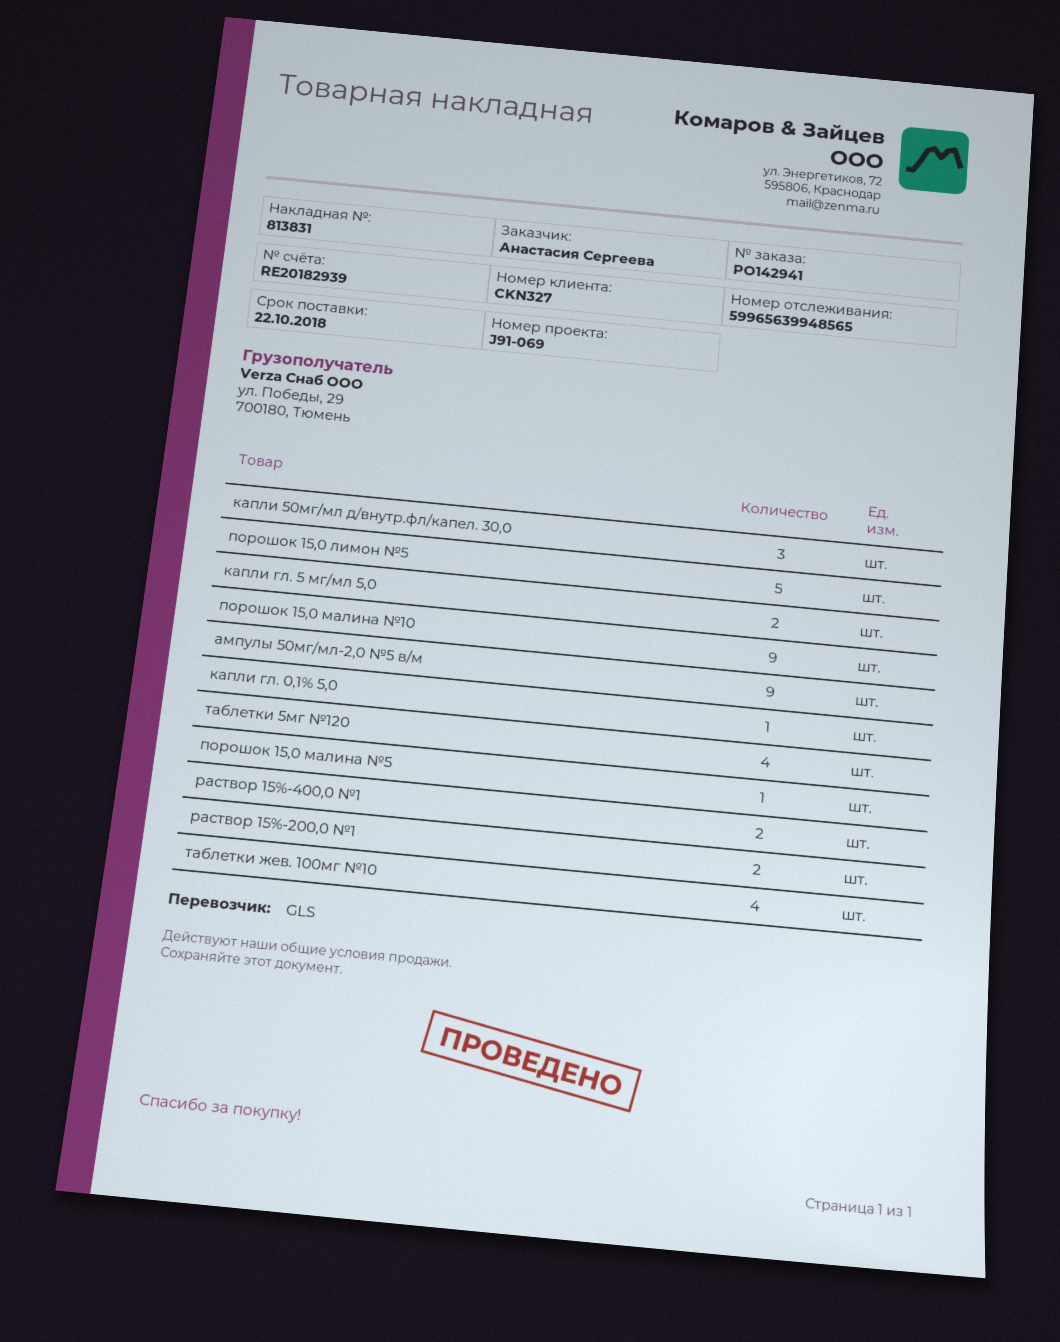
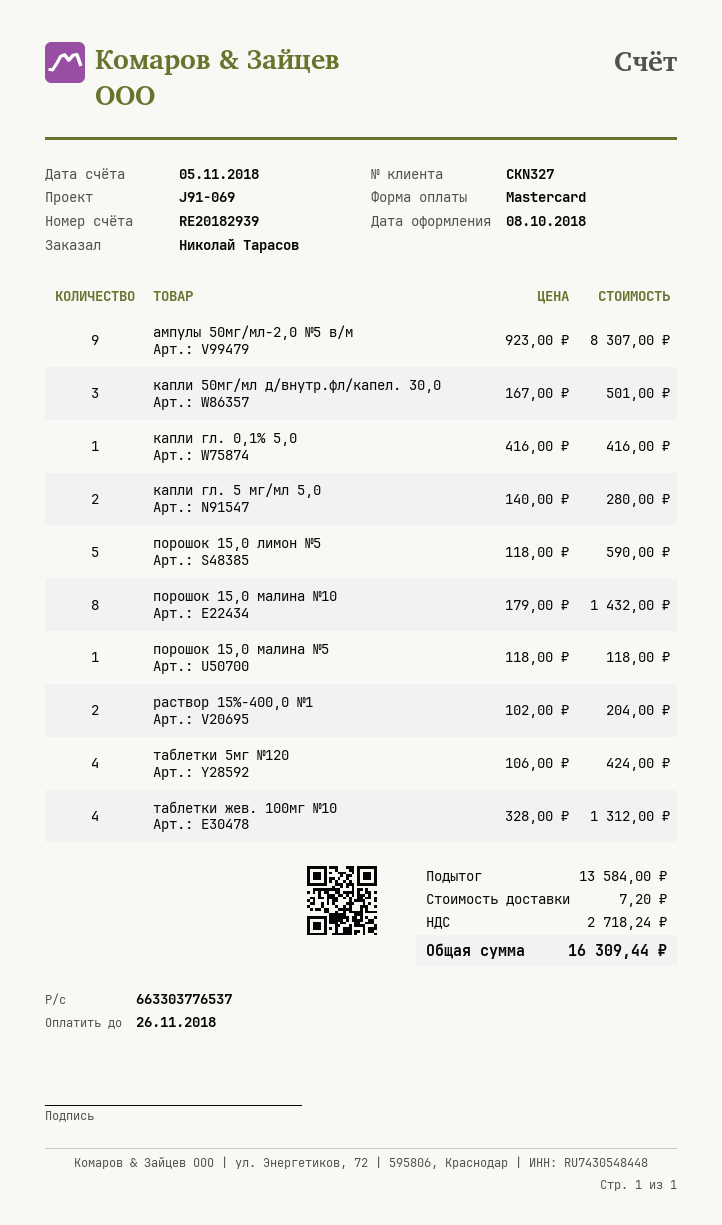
ordered by: Анастасия Сергеева -> Николай Тарасов
порошок 15,0 малина №10: 9 -> 8
раствор 15%-200,0 №1: 2 -> none

